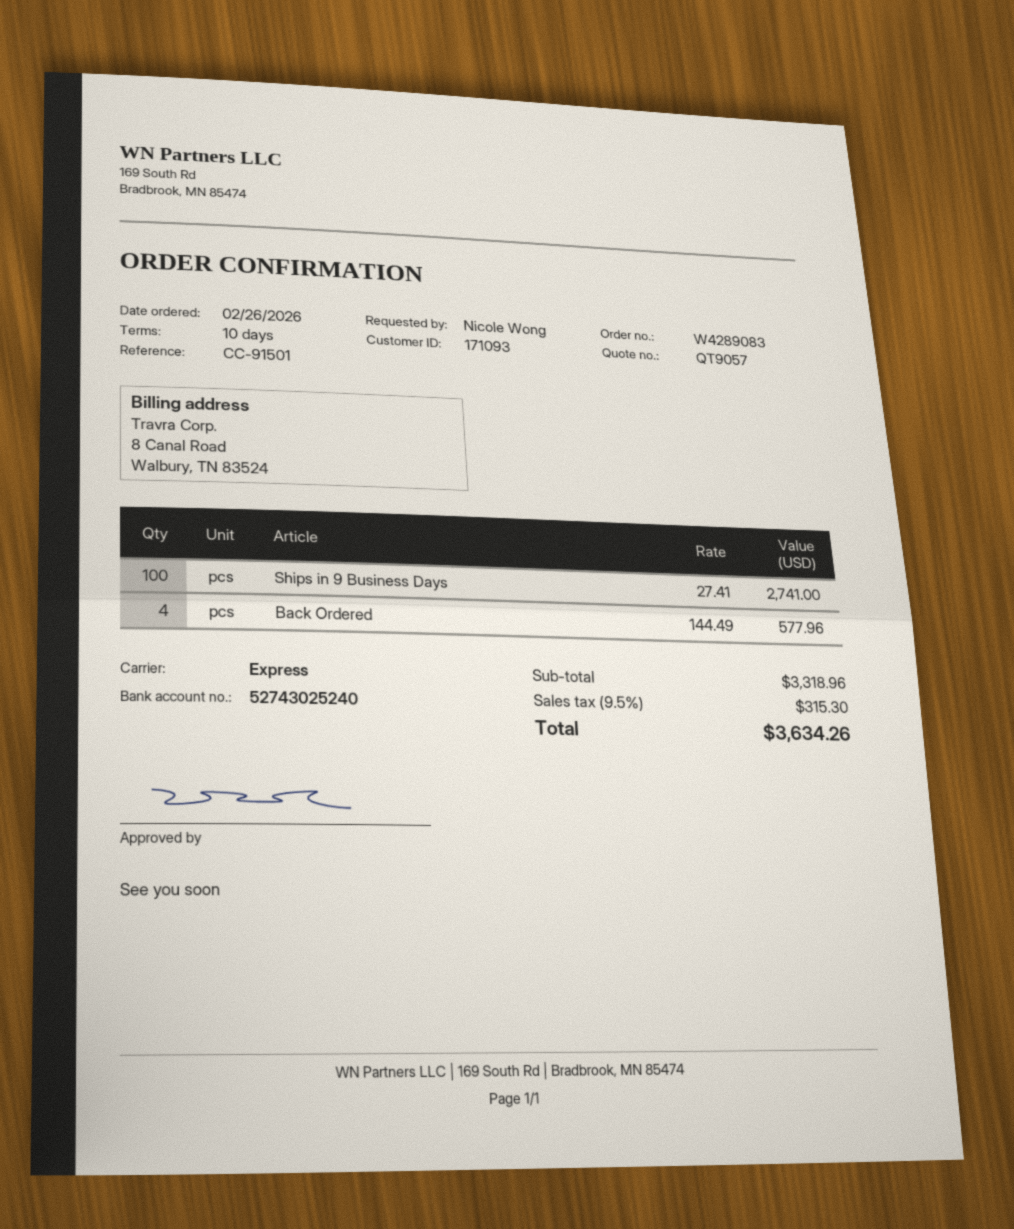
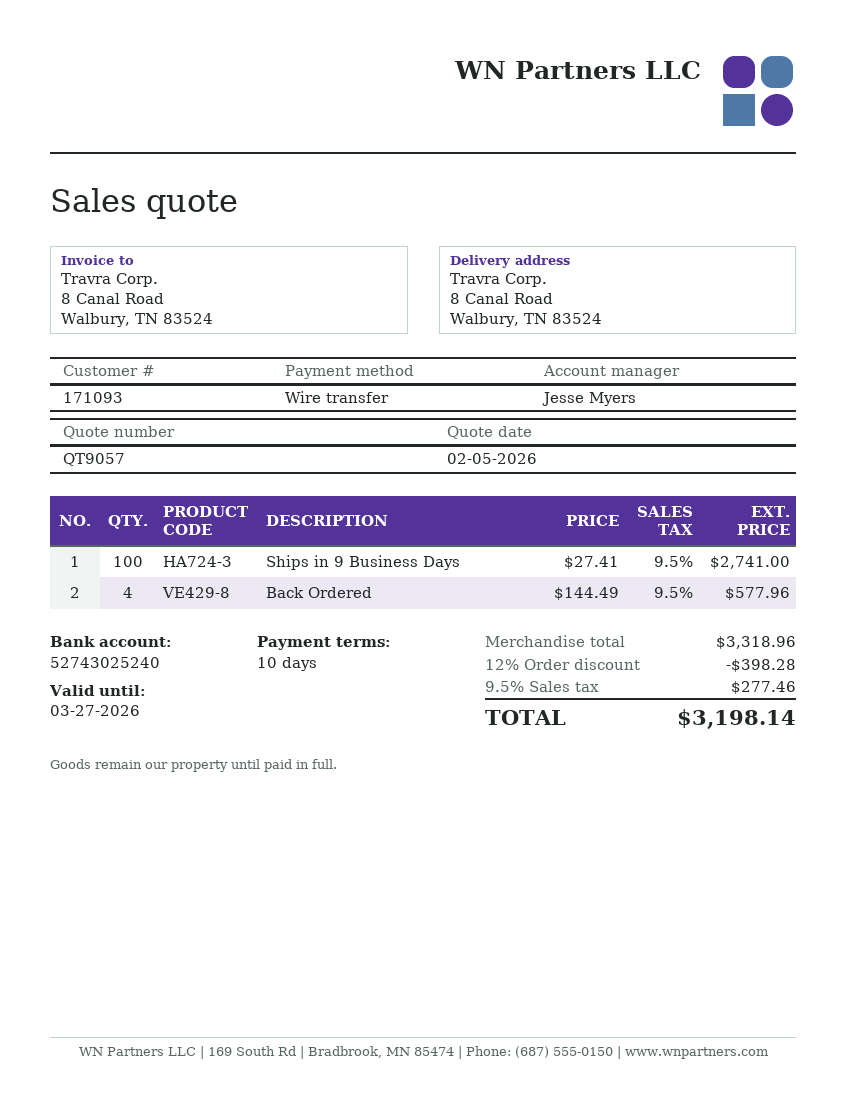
discount: none -> 12% = 398.28
tax: 9.5% = 315.30 -> 9.5% = 277.46
total: 3634.26 -> 3198.14

